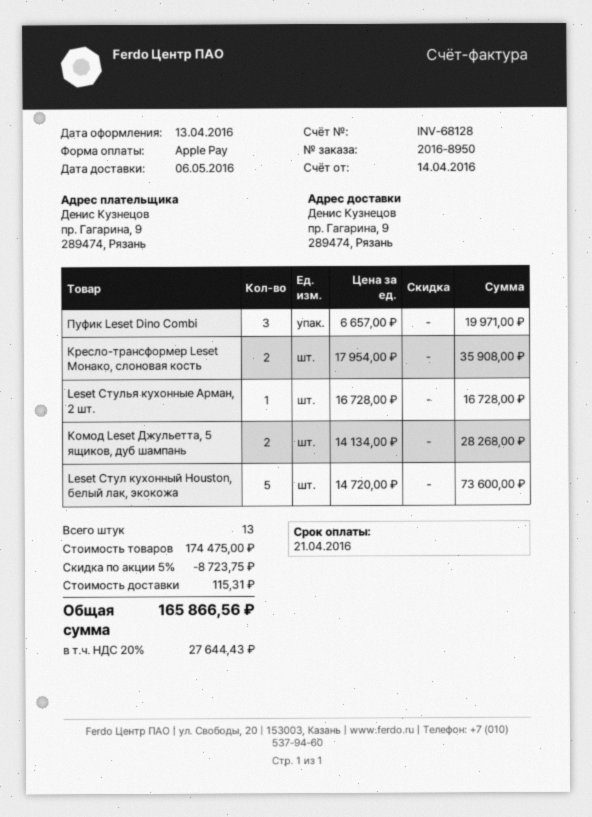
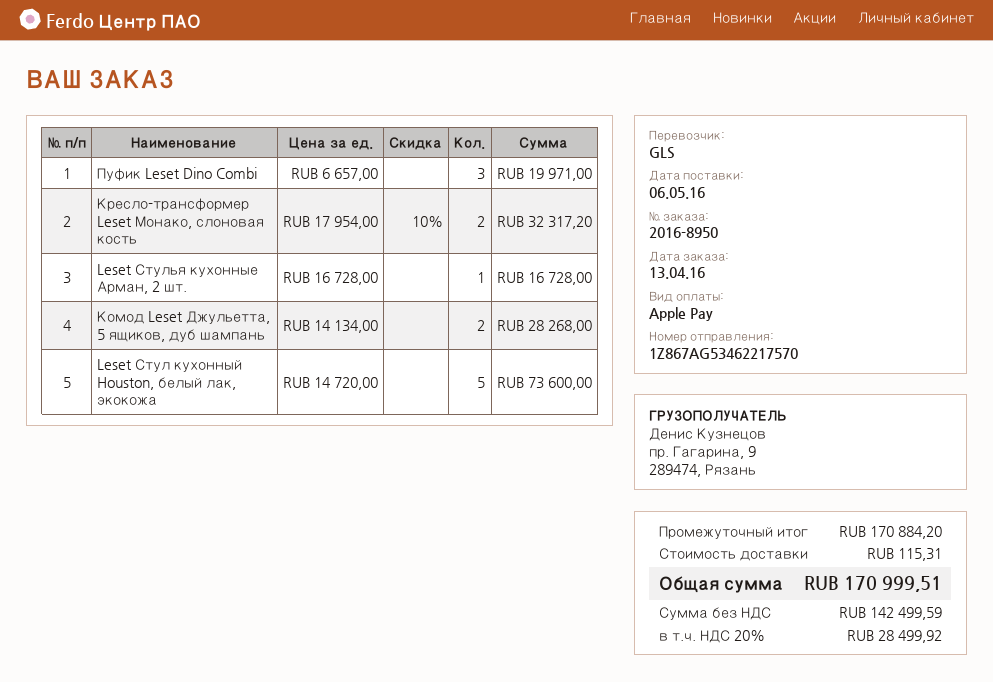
Кресло-трансформер Leset Монако, слоновая кость: 2 x 17954.00 = 35908.00 -> 2 x 17954.00 - 10% = 32317.20
subtotal: 174475.00 -> 170884.20
discount: 5% = 8723.75 -> none
tax: 20% = 27644.43 -> 20% = 28499.92
total: 165866.56 -> 170999.51

